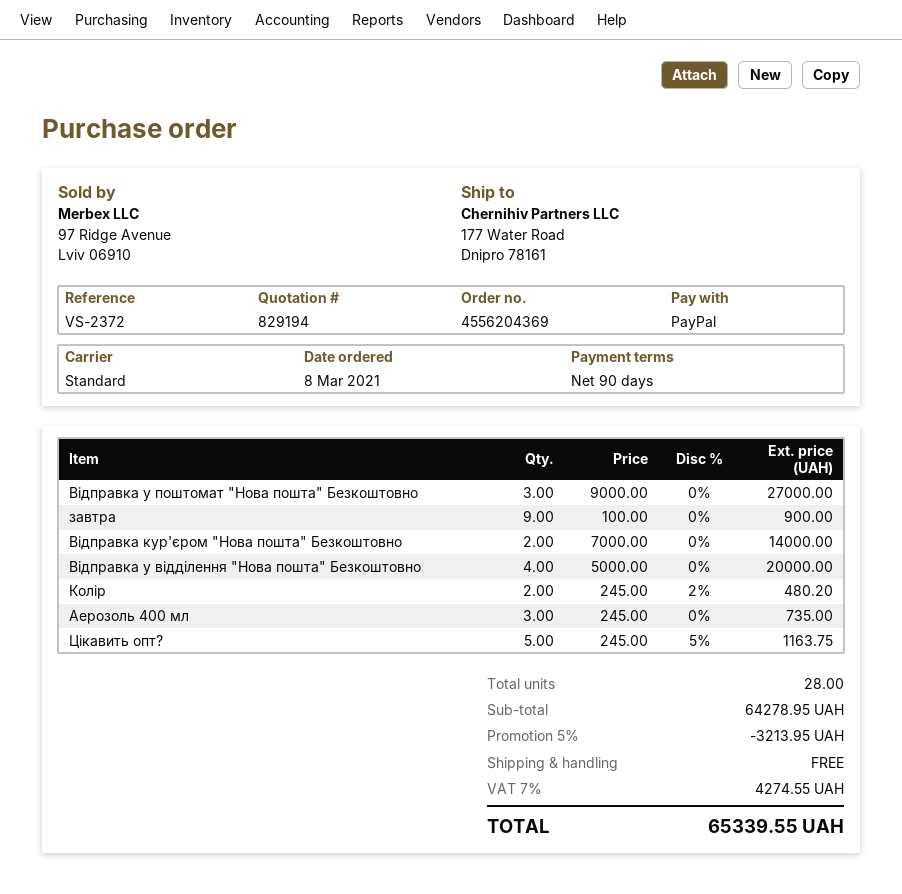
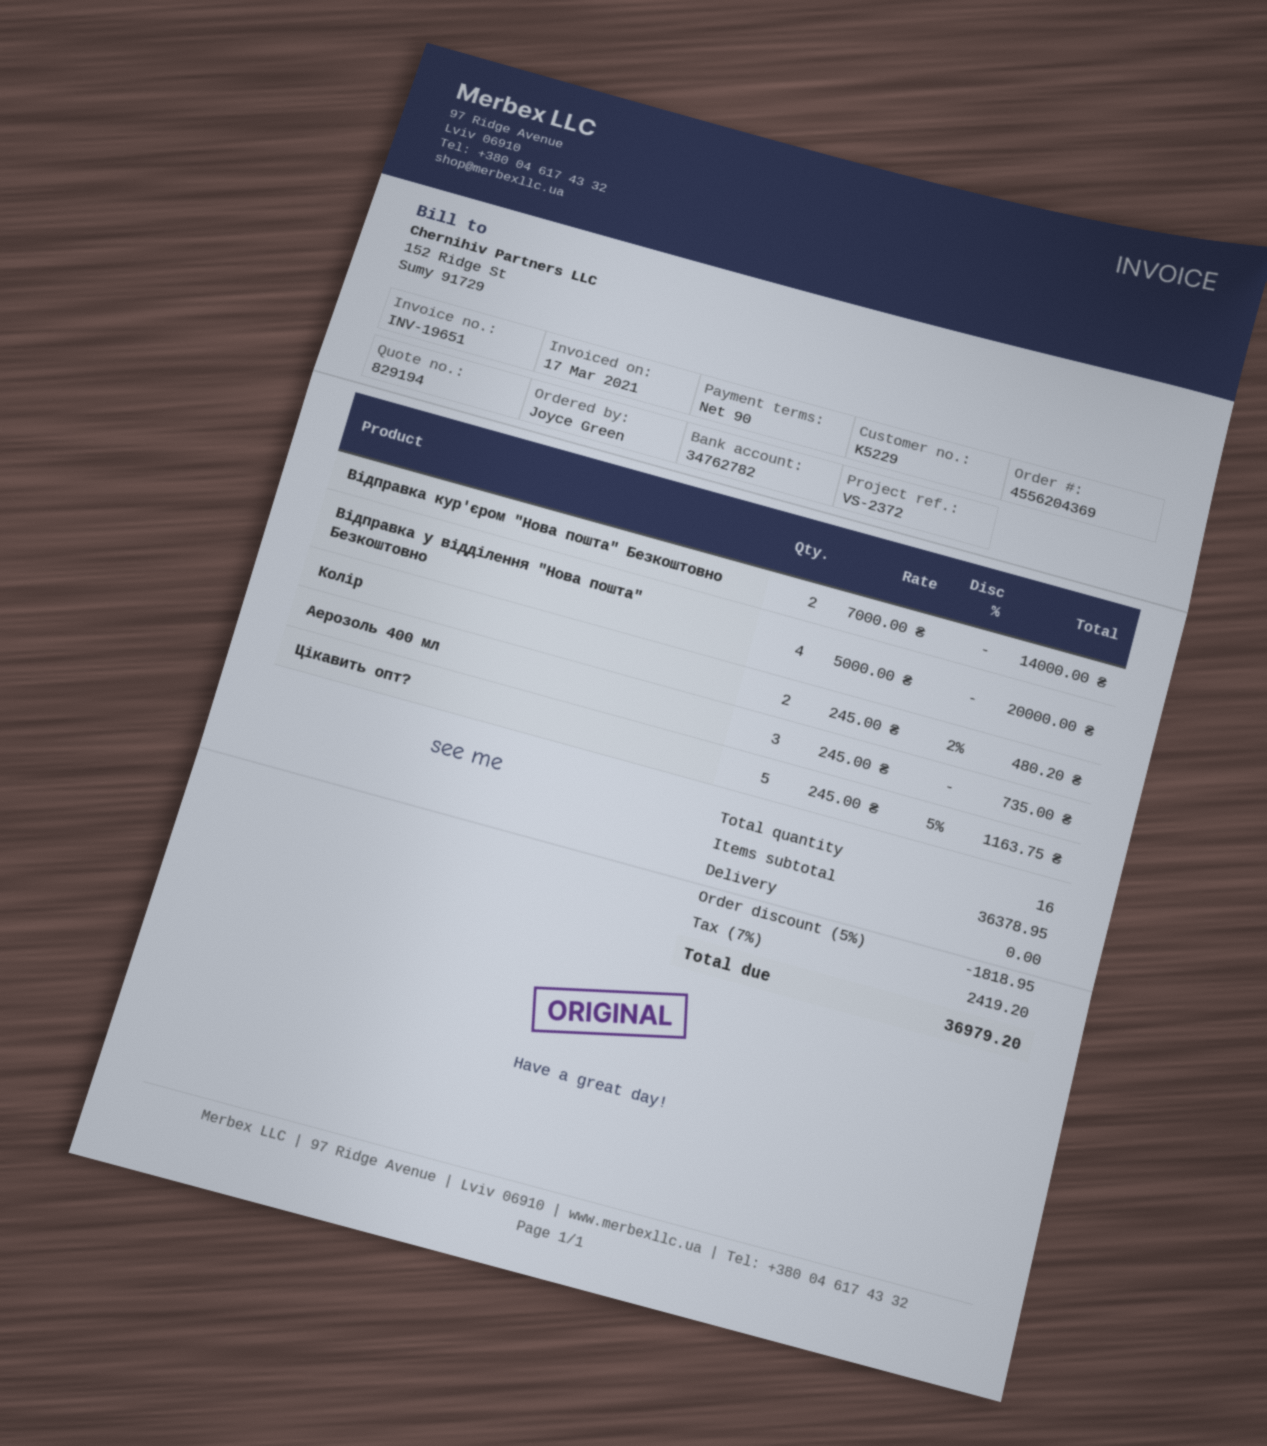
Відправка у поштомат "Нова пошта" Безкоштовно: 3 x 9000.00 = 27000.00 -> none
завтра: 9 x 100.00 = 900.00 -> none
total quantity: 28 -> 16
subtotal: 64278.95 -> 36378.95
discount: 5% = 3213.95 -> 5% = 1818.95
tax: 7% = 4274.55 -> 7% = 2419.20
total: 65339.55 -> 36979.20

